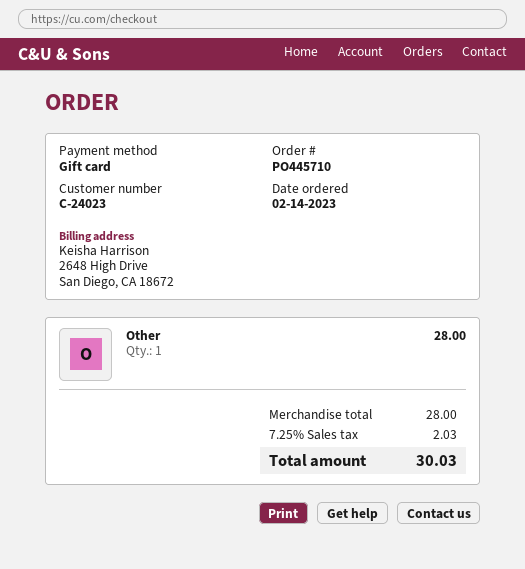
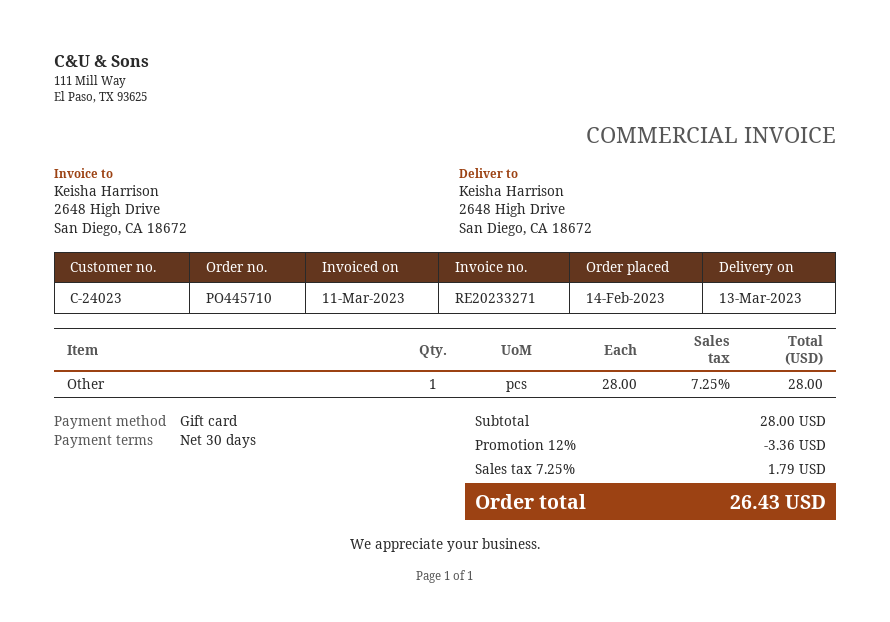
discount: none -> 12% = 3.36
tax: 7.25% = 2.03 -> 7.25% = 1.79
total: 30.03 -> 26.43

